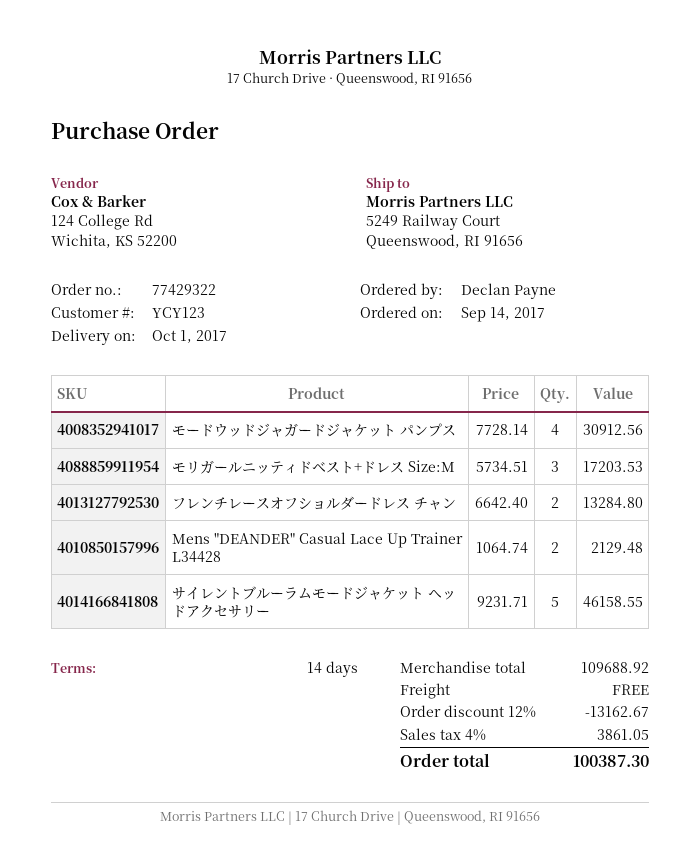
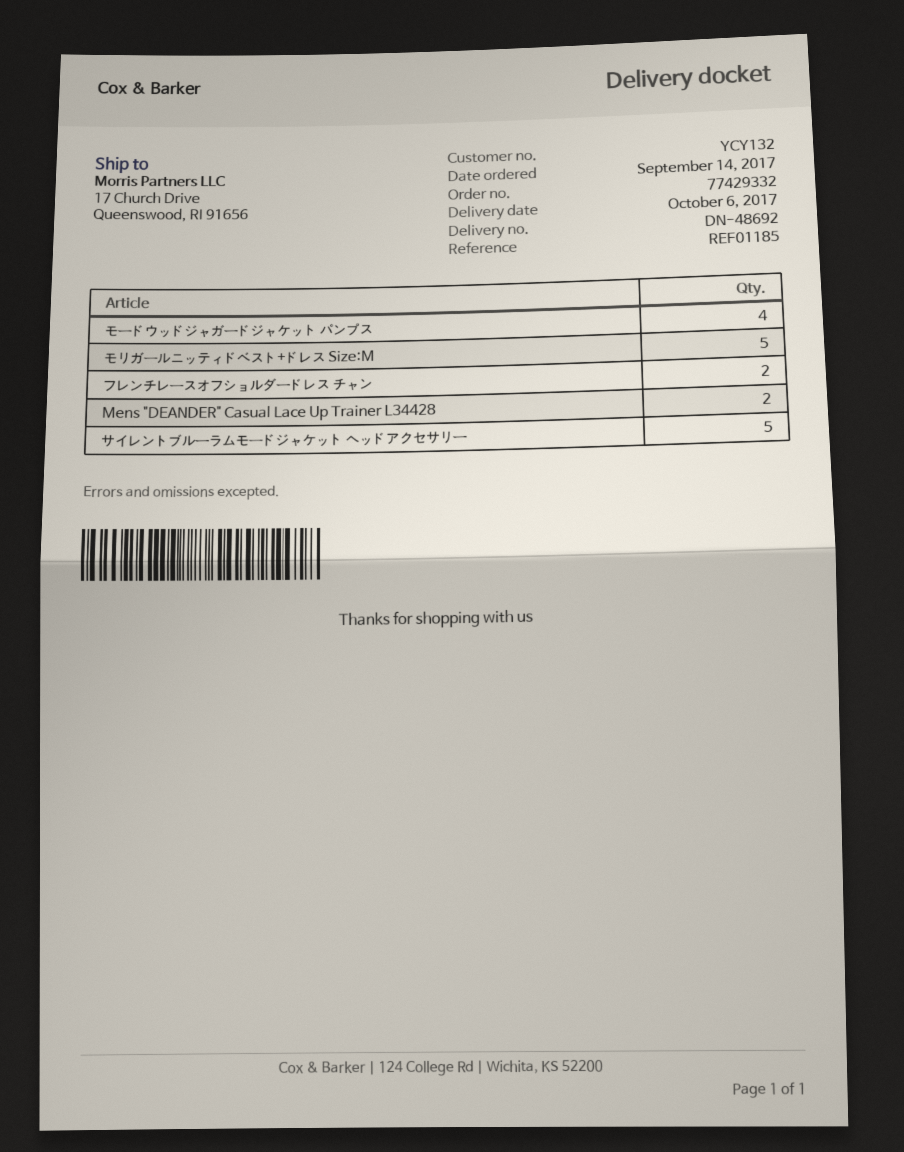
order number: 77429322 -> 77429332
delivery date: 2017-10-01 -> 2017-10-06
customer number: YCY123 -> YCY132
ship to: 5249 Railway Court, Queenswood, RI 91656 -> 17 Church Drive, Queenswood, RI 91656
モリガールニッティドベスト+ドレス Size:M: 3 -> 5

